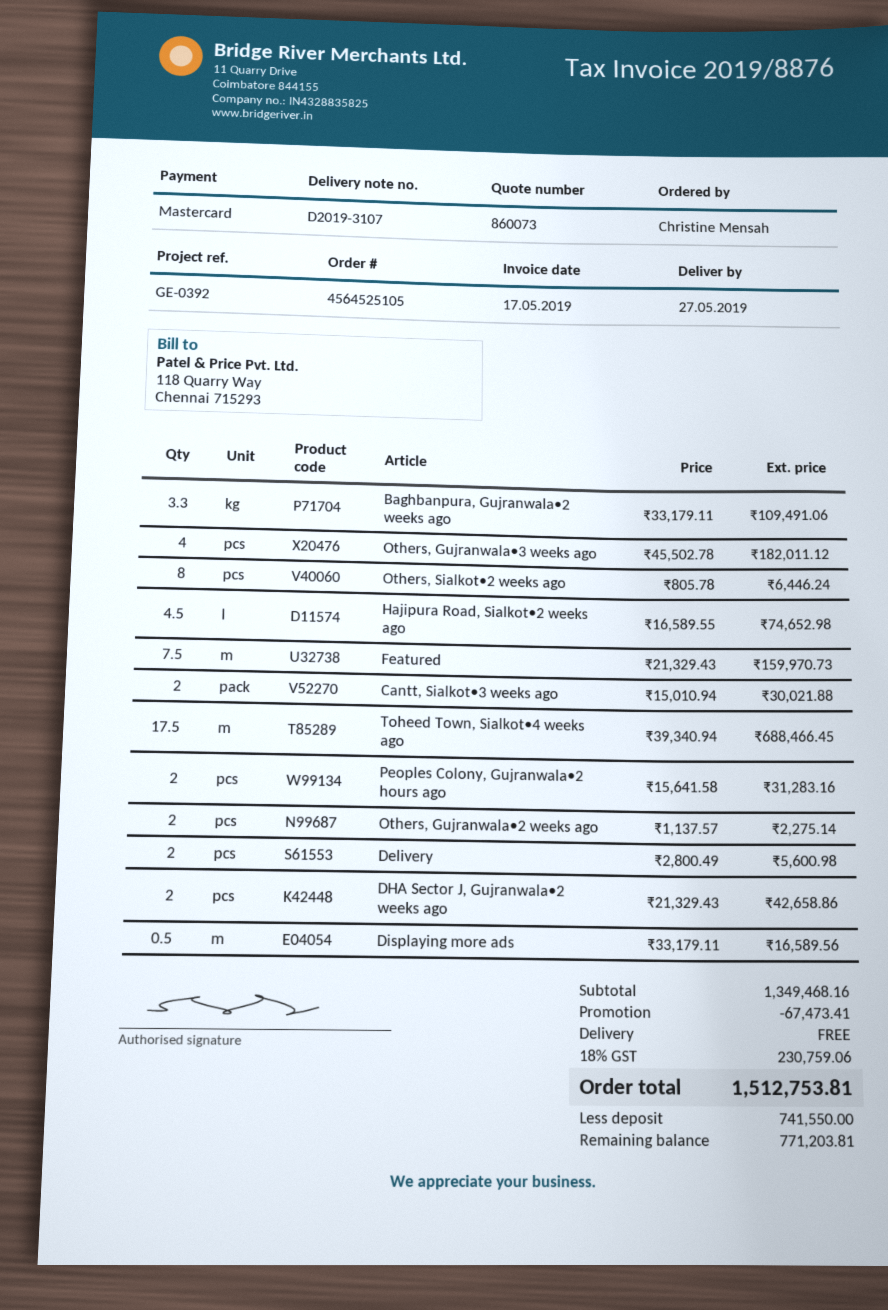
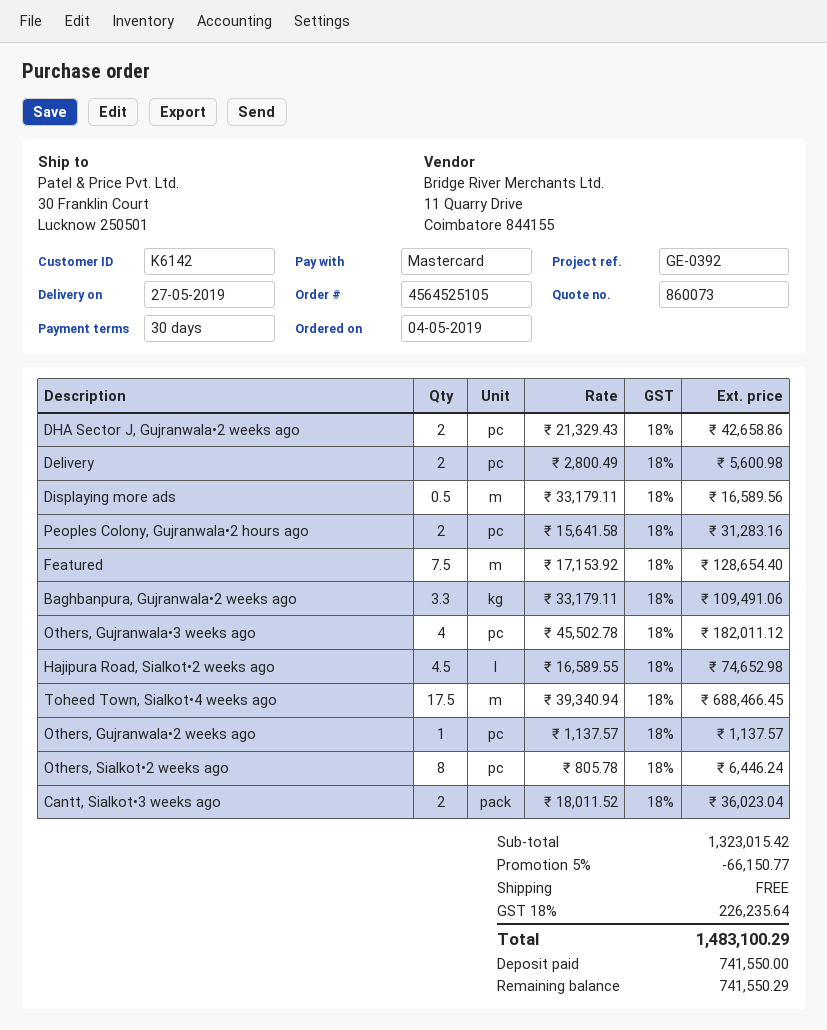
Featured: 7.5 x 21329.43 = 159970.73 -> 7.5 x 17153.92 = 128654.40
Cantt, Sialkot•3 weeks ago: 2 x 15010.94 = 30021.88 -> 2 x 18011.52 = 36023.04
Others, Gujranwala•2 weeks ago: 2 x 1137.57 = 2275.14 -> 1 x 1137.57 = 1137.57
subtotal: 1349468.16 -> 1323015.42
discount: 67473.41 -> 66150.77
tax: 18% = 230759.06 -> 18% = 226235.64
total: 1512753.81 -> 1483100.29
balance: 771203.81 -> 741550.29

